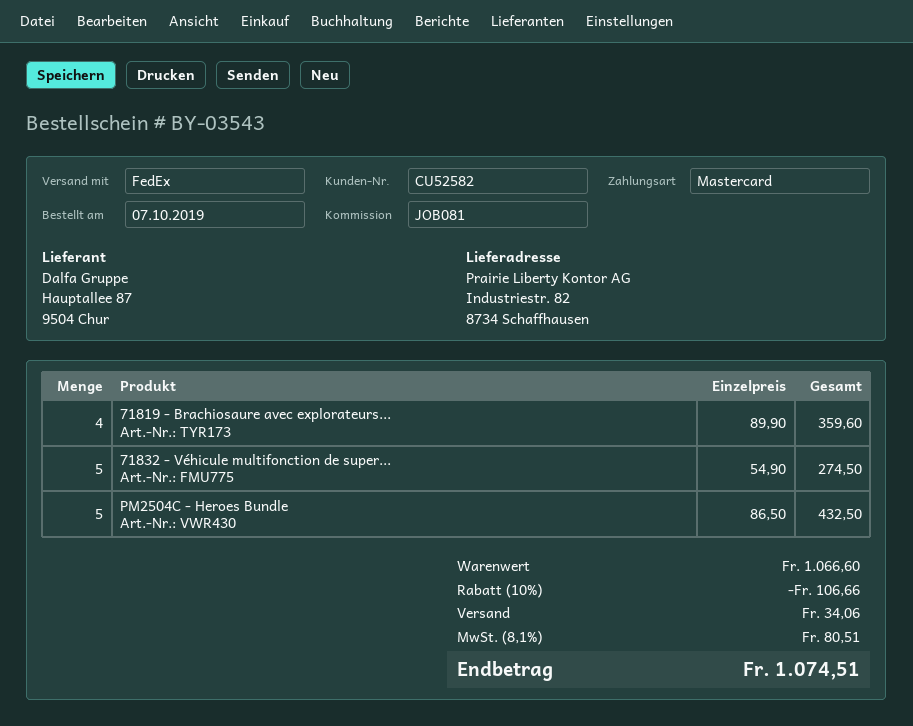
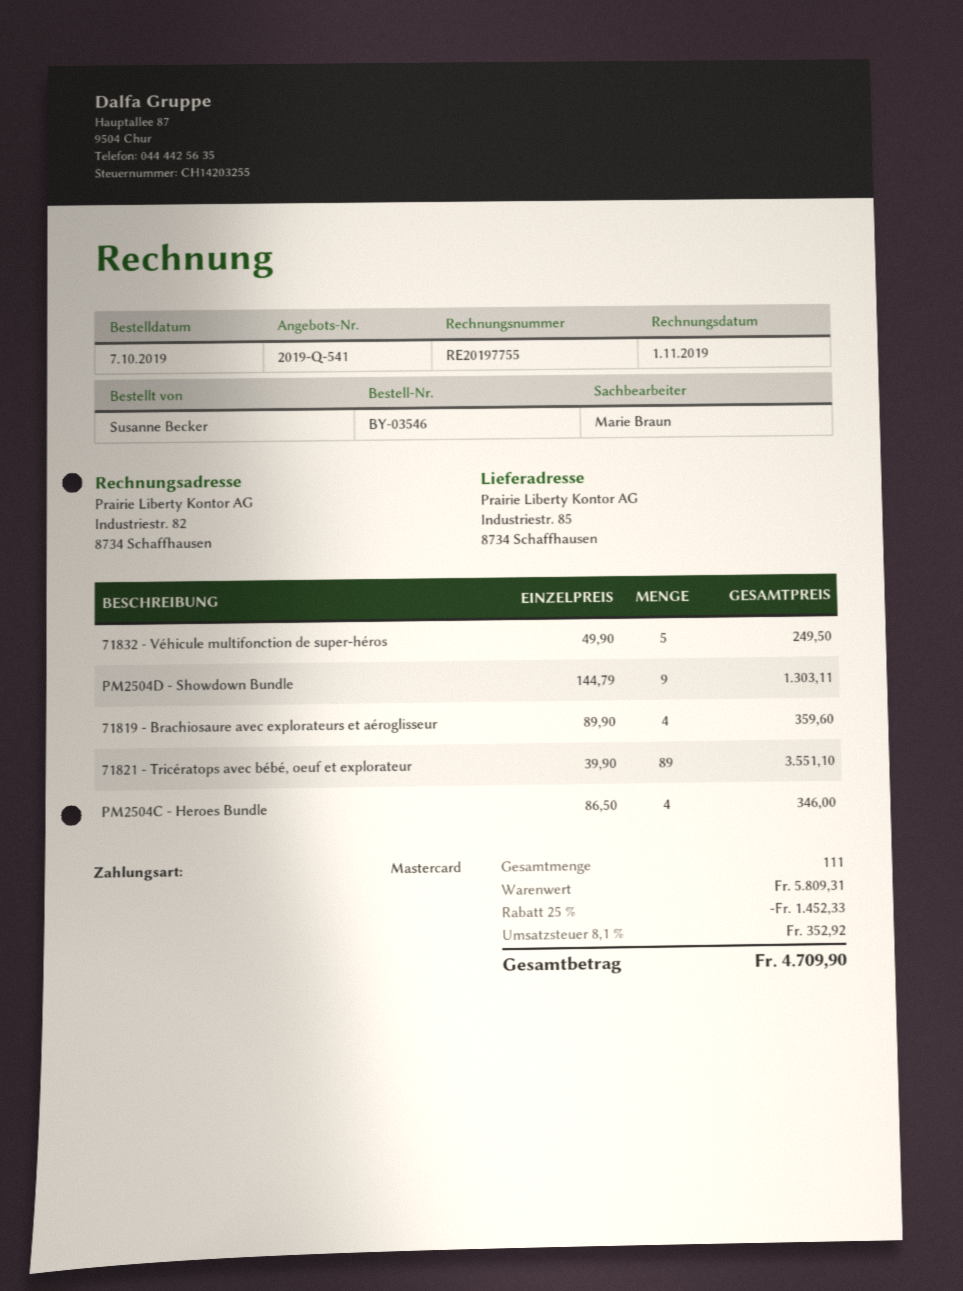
order number: BY-03543 -> BY-03546
ship to: Industriestr. 82, 8734 Schaffhausen -> Industriestr. 85, 8734 Schaffhausen
71832 - Véhicule multifonction de super...: 5 x 54.90 = 274.50 -> 5 x 49.90 = 249.50
PM2504C - Heroes Bundle: 5 x 86.50 = 432.50 -> 4 x 86.50 = 346.00
PM2504D - Showdown Bundle: none -> 9 x 144.79 = 1303.11
71821 - Tricératops avec bébé, oeuf et explorateur: none -> 89 x 39.90 = 3551.10
subtotal: 1066.60 -> 5809.31
discount: 10% = 106.66 -> 25% = 1452.33
shipping: 34.06 -> none
tax: 8.1% = 80.51 -> 8.1% = 352.92
total: 1074.51 -> 4709.90

